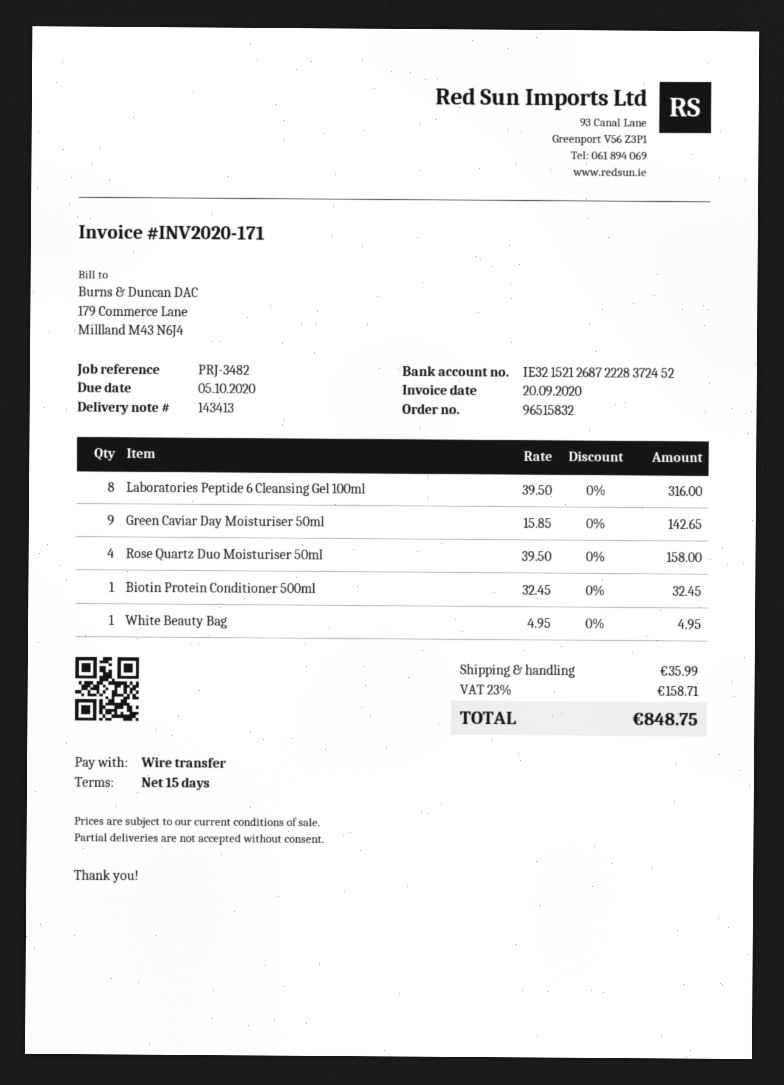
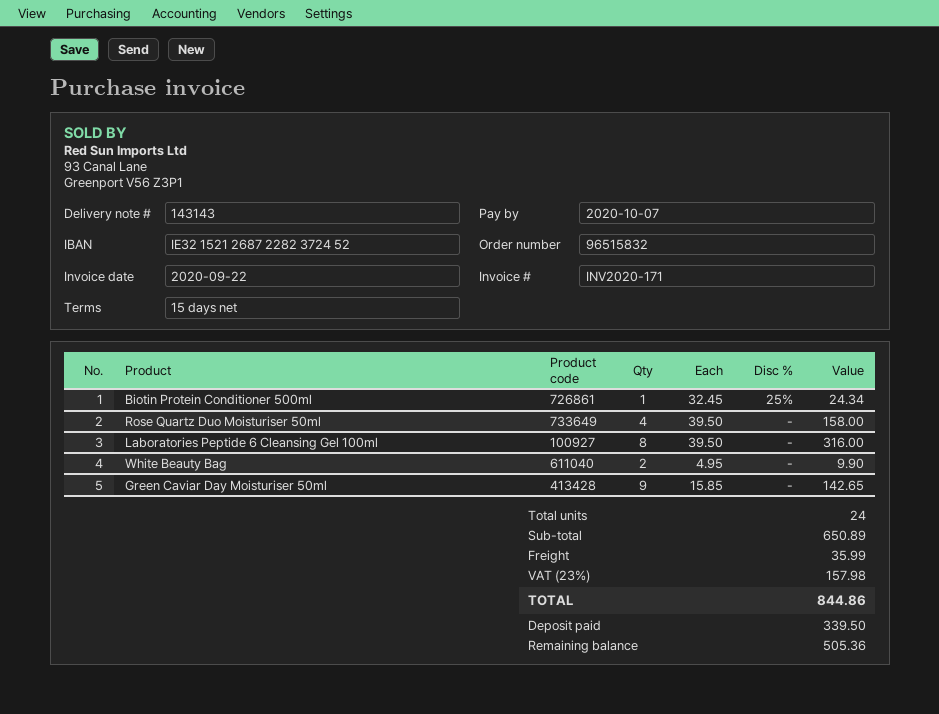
delivery note number: 143413 -> 143143
invoice date: 2020-09-20 -> 2020-09-22
due date: 2020-10-05 -> 2020-10-07
bank account: IE32152126872228372452 -> IE32152126872282372452
Biotin Protein Conditioner 500ml: 1 x 32.45 = 32.45 -> 1 x 32.45 - 25% = 24.34
White Beauty Bag: 1 x 4.95 = 4.95 -> 2 x 4.95 = 9.90
tax: 23% = 158.71 -> 23% = 157.98
total: 848.75 -> 844.86

